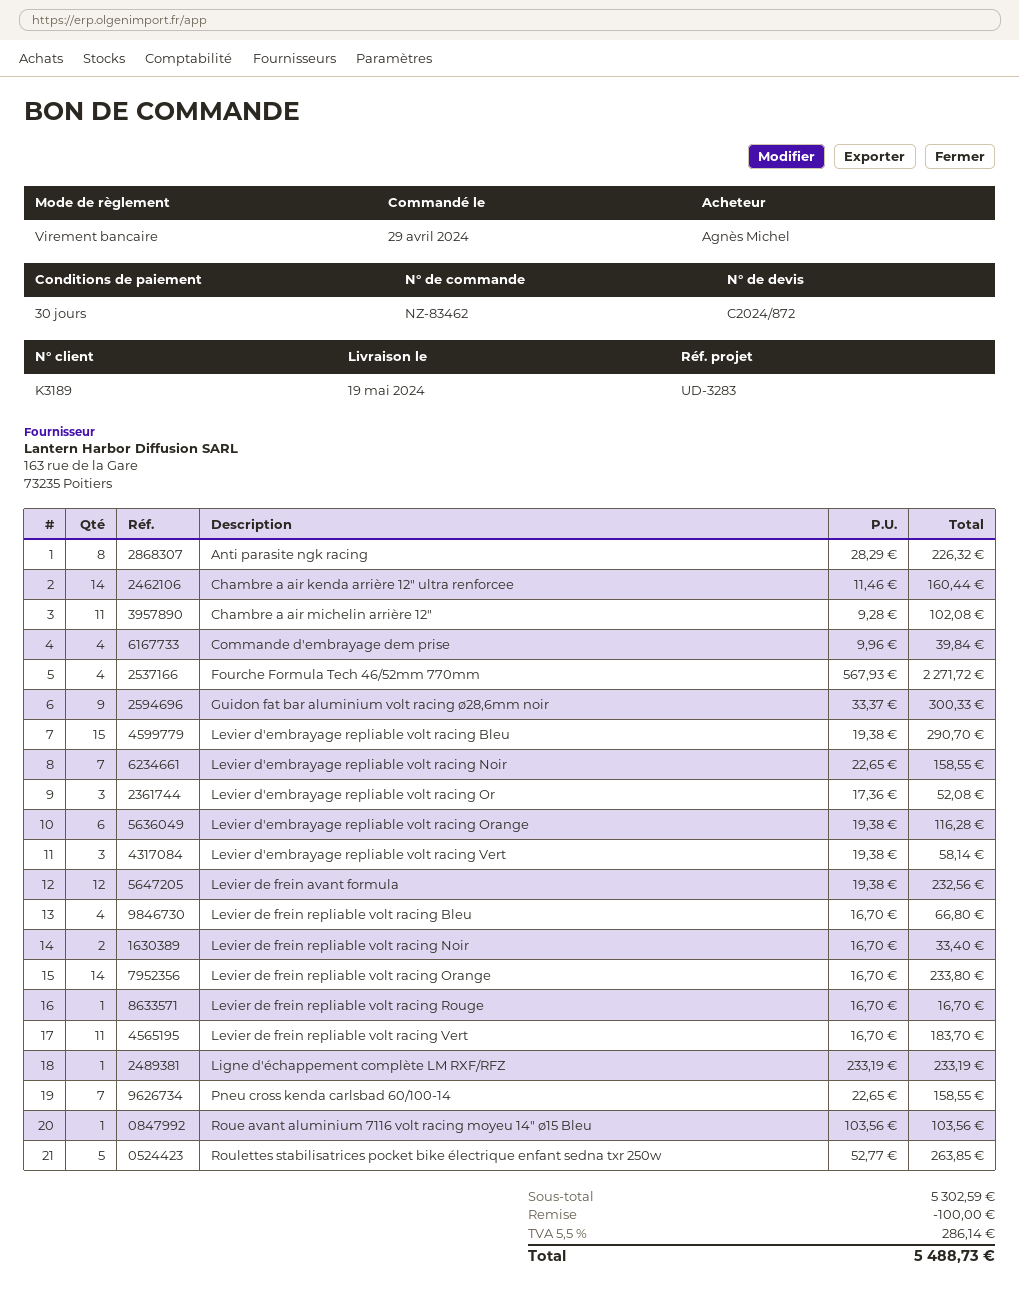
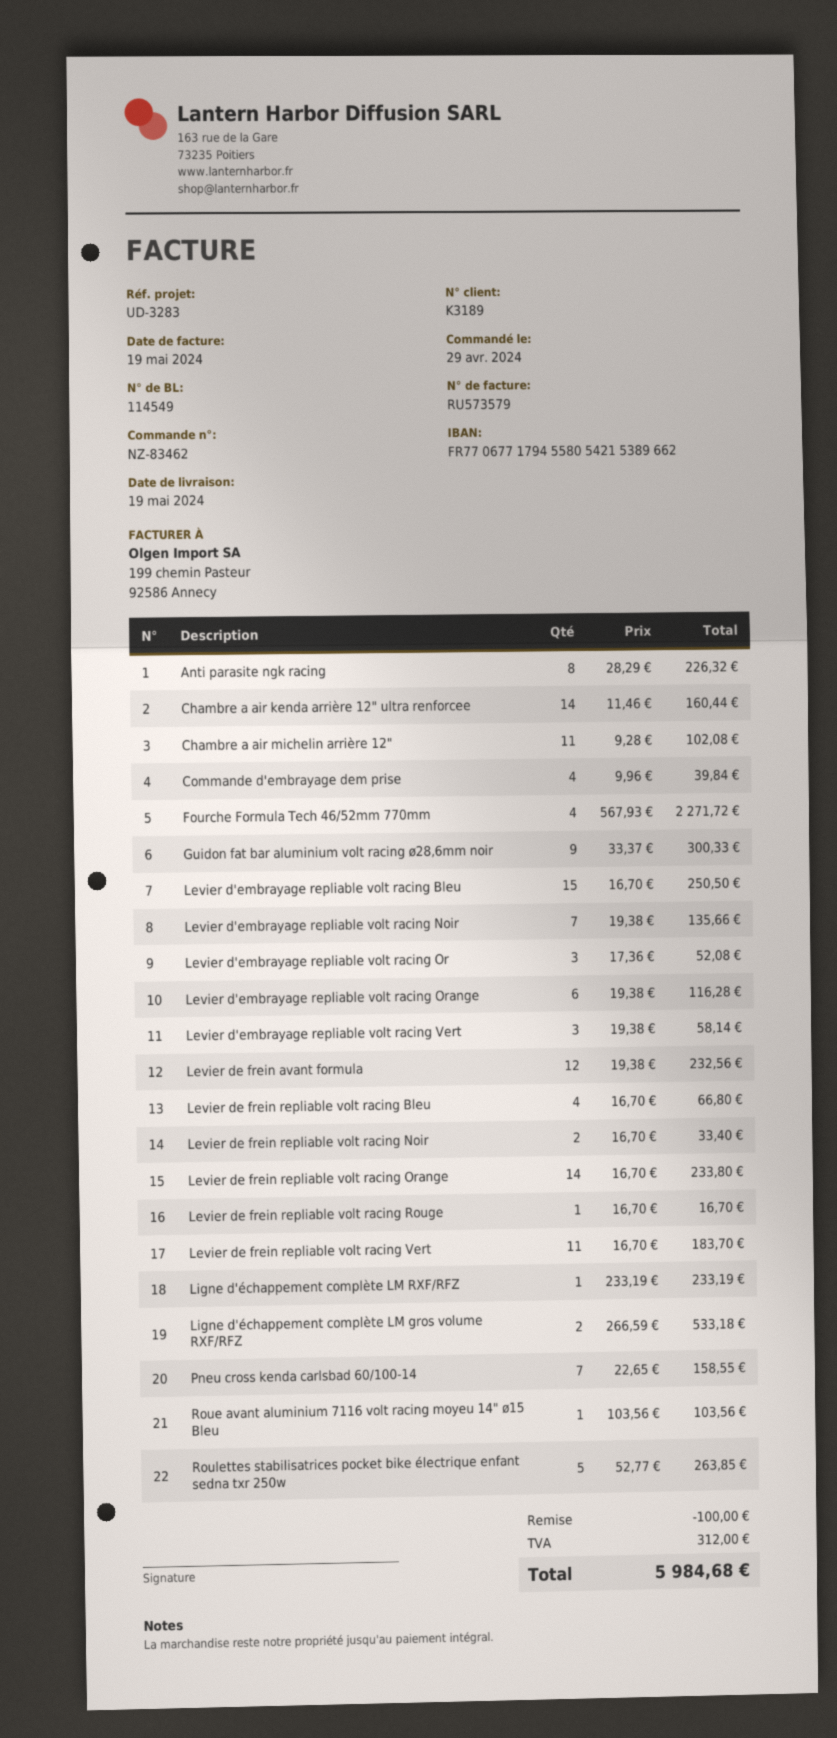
Levier d'embrayage repliable volt racing Bleu: 15 x 19.38 = 290.70 -> 15 x 16.70 = 250.50
Levier d'embrayage repliable volt racing Noir: 7 x 22.65 = 158.55 -> 7 x 19.38 = 135.66
Ligne d'échappement complète LM gros volume RXF/RFZ: none -> 2 x 266.59 = 533.18
tax: 286.14 -> 312.00
total: 5488.73 -> 5984.68

